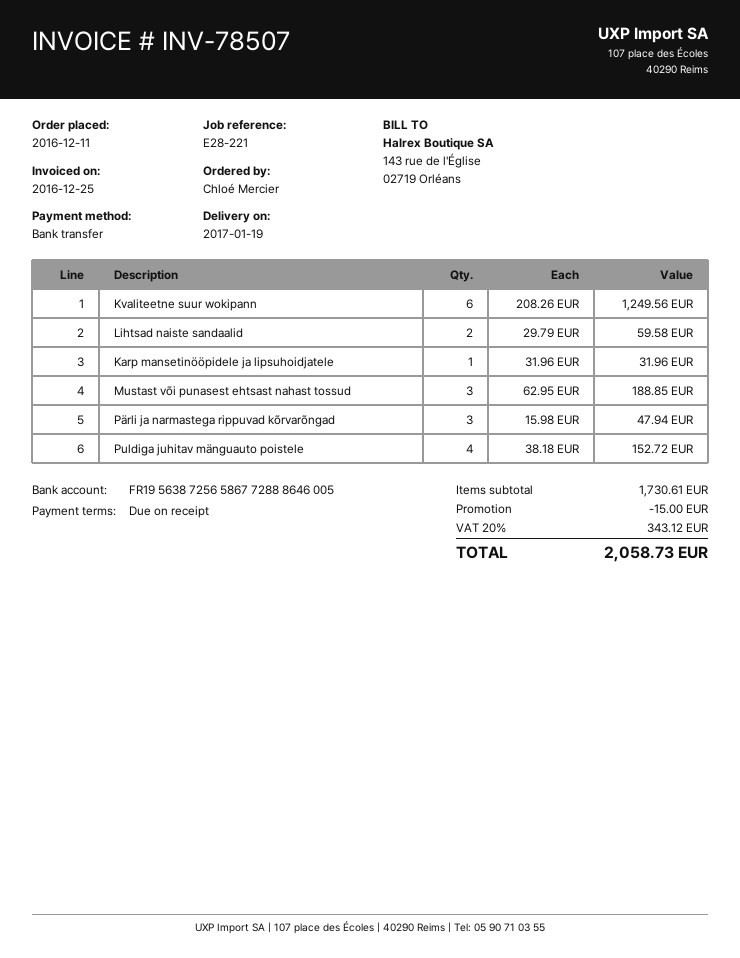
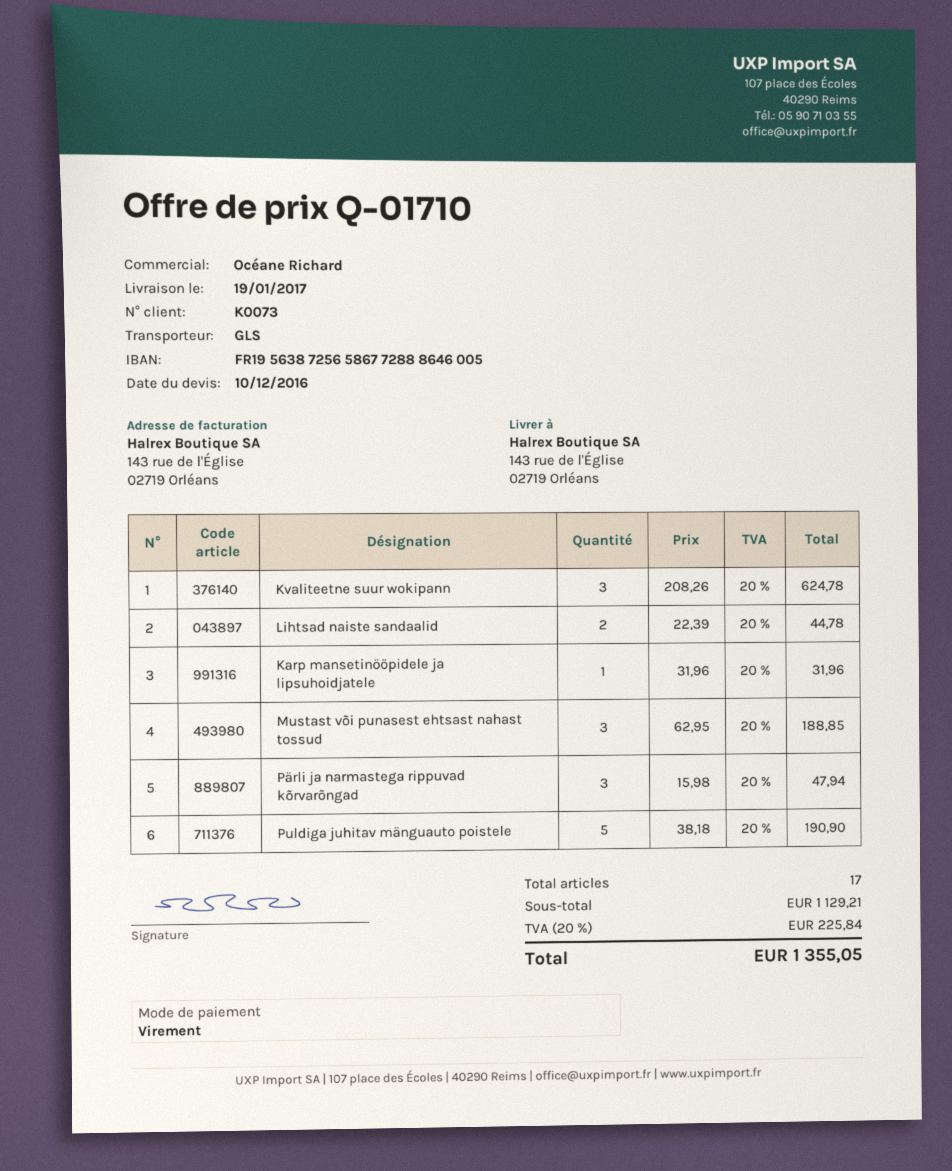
Kvaliteetne suur wokipann: 6 x 208.26 = 1249.56 -> 3 x 208.26 = 624.78
Lihtsad naiste sandaalid: 2 x 29.79 = 59.58 -> 2 x 22.39 = 44.78
Puldiga juhitav mänguauto poistele: 4 x 38.18 = 152.72 -> 5 x 38.18 = 190.90
subtotal: 1730.61 -> 1129.21
discount: 15.00 -> none
tax: 20% = 343.12 -> 20% = 225.84
total: 2058.73 -> 1355.05

